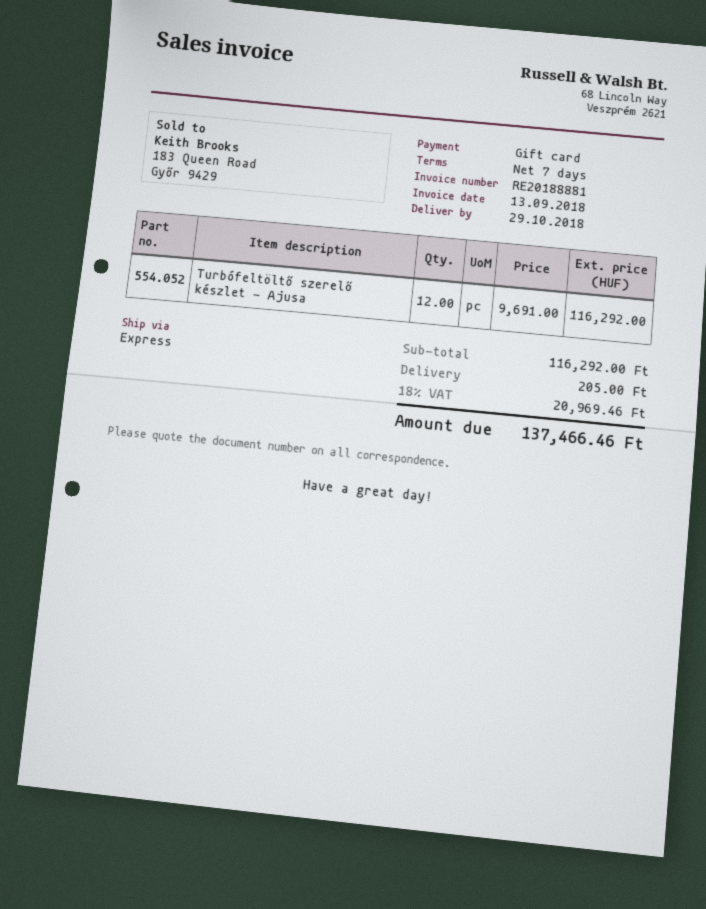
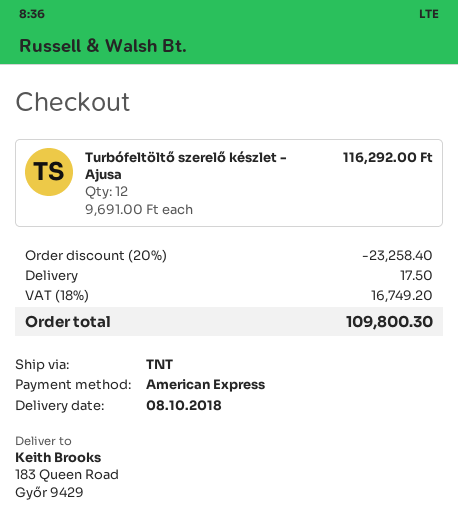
delivery date: 2018-10-29 -> 2018-10-08
payment method: gift card -> American Express
shipping method: express -> TNT
discount: none -> 20% = 23258.40
shipping: 205.00 -> 17.50
tax: 18% = 20969.46 -> 18% = 16749.20
total: 137466.46 -> 109800.30

